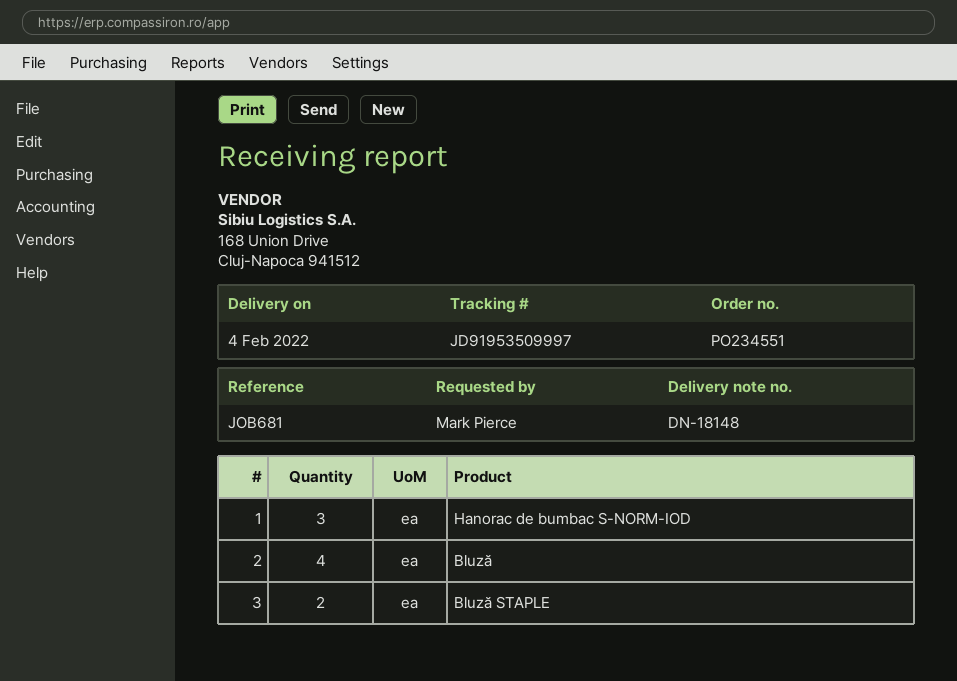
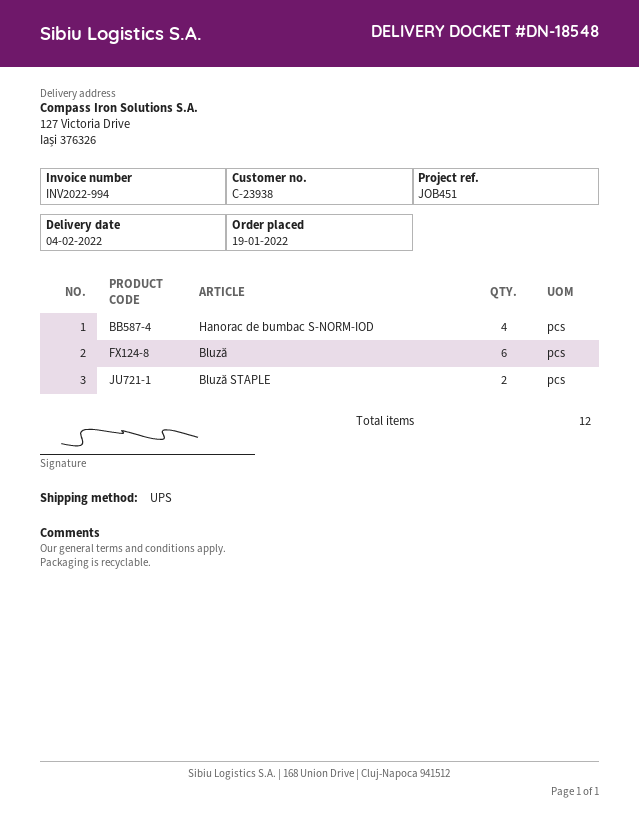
delivery note number: DN-18148 -> DN-18548
reference: JOB681 -> JOB451
Hanorac de bumbac S-NORM-IOD: 3 -> 4
Bluză: 4 -> 6

